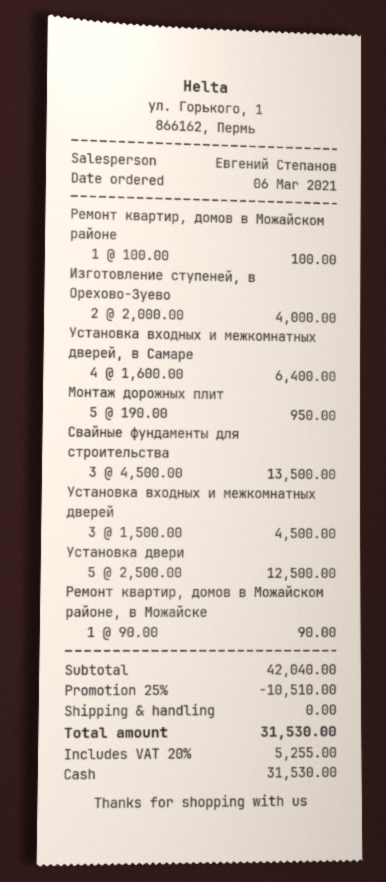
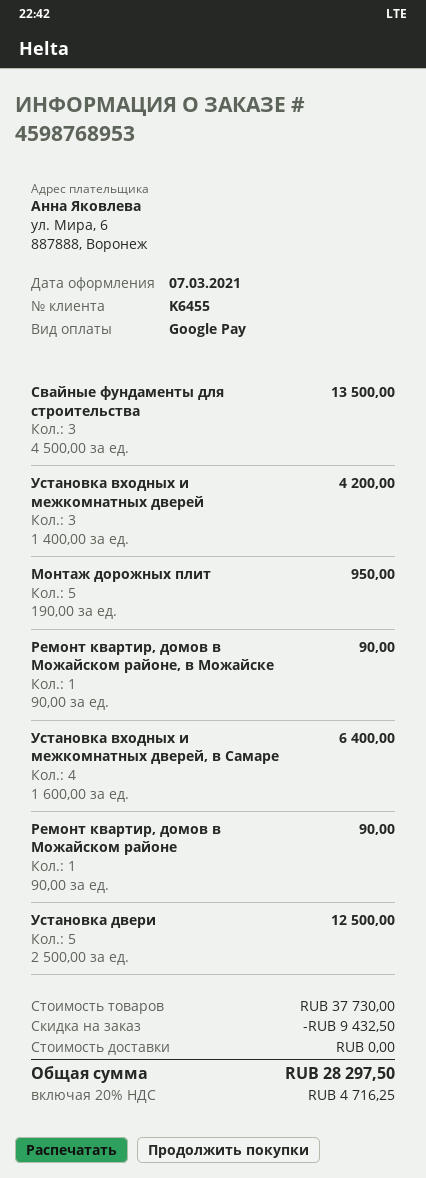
order date: 2021-03-06 -> 2021-03-07
payment method: cash -> Google Pay
Ремонт квартир, домов в Можайском районе: 1 x 100.00 = 100.00 -> 1 x 90.00 = 90.00
Изготовление ступеней, в Орехово-Зуево: 2 x 2000.00 = 4000.00 -> none
Установка входных и межкомнатных дверей: 3 x 1500.00 = 4500.00 -> 3 x 1400.00 = 4200.00
subtotal: 42040.00 -> 37730.00
discount: 10510.00 -> 9432.50
tax: 20% = 5255.00 -> 20% = 4716.25
total: 31530.00 -> 28297.50

